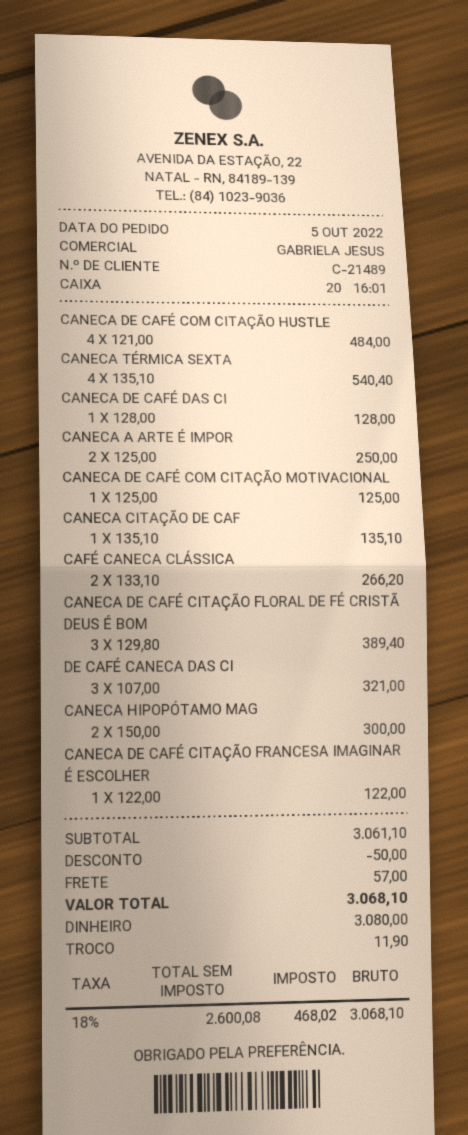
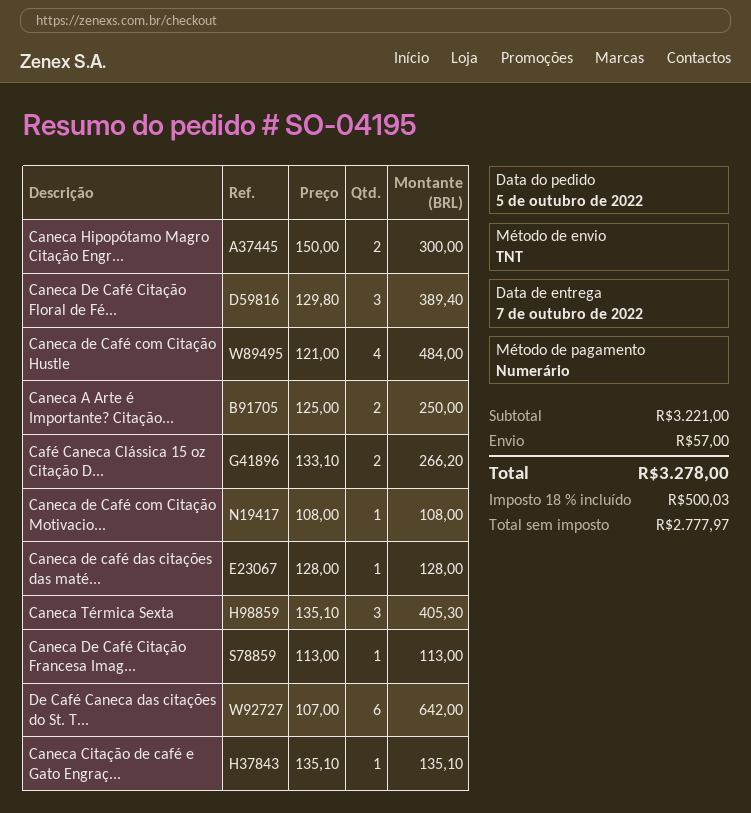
CANECA TÉRMICA SEXTA: 4 x 135.10 = 540.40 -> 3 x 135.10 = 405.30
CANECA DE CAFÉ COM CITAÇÃO MOTIVACIONAL: 1 x 125.00 = 125.00 -> 1 x 108.00 = 108.00
DE CAFÉ CANECA DAS CI: 3 x 107.00 = 321.00 -> 6 x 107.00 = 642.00
CANECA DE CAFÉ CITAÇÃO FRANCESA IMAGINAR É ESCOLHER: 1 x 122.00 = 122.00 -> 1 x 113.00 = 113.00
subtotal: 3061.10 -> 3221.00
discount: 50.00 -> none
net: 2600.08 -> 2777.97
tax: 18% = 468.02 -> 18% = 500.03
total: 3068.10 -> 3278.00

